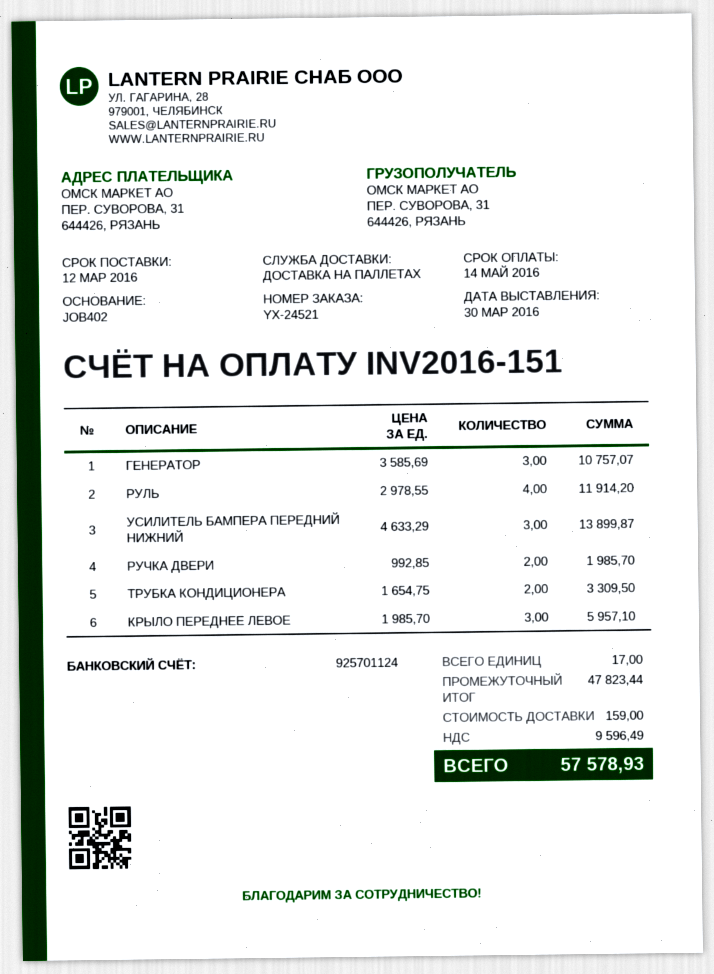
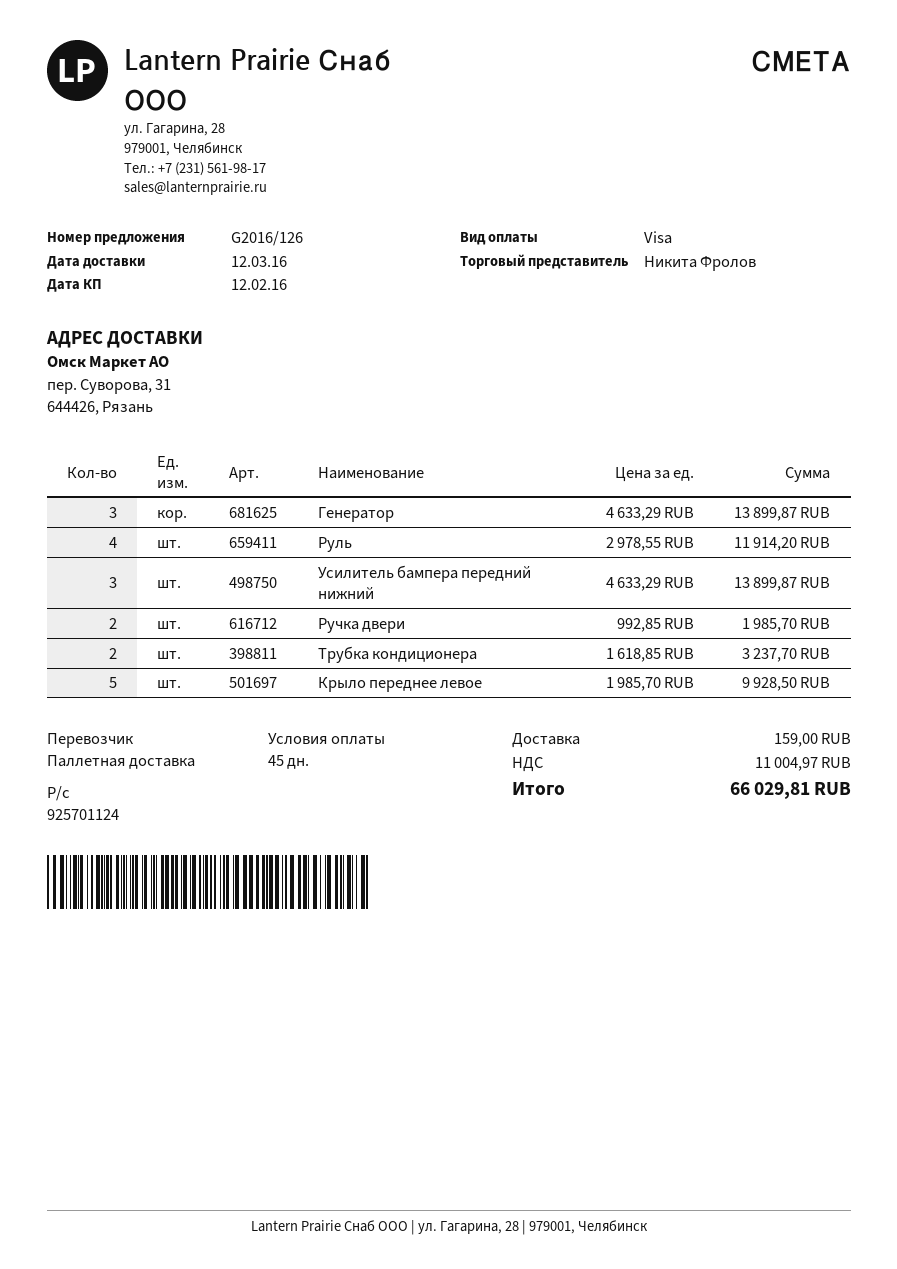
ГЕНЕРАТОР: 3 x 3585.69 = 10757.07 -> 3 x 4633.29 = 13899.87
ТРУБКА КОНДИЦИОНЕРА: 2 x 1654.75 = 3309.50 -> 2 x 1618.85 = 3237.70
КРЫЛО ПЕРЕДНЕЕ ЛЕВОЕ: 3 x 1985.70 = 5957.10 -> 5 x 1985.70 = 9928.50
tax: 9596.49 -> 11004.97
total: 57578.93 -> 66029.81

